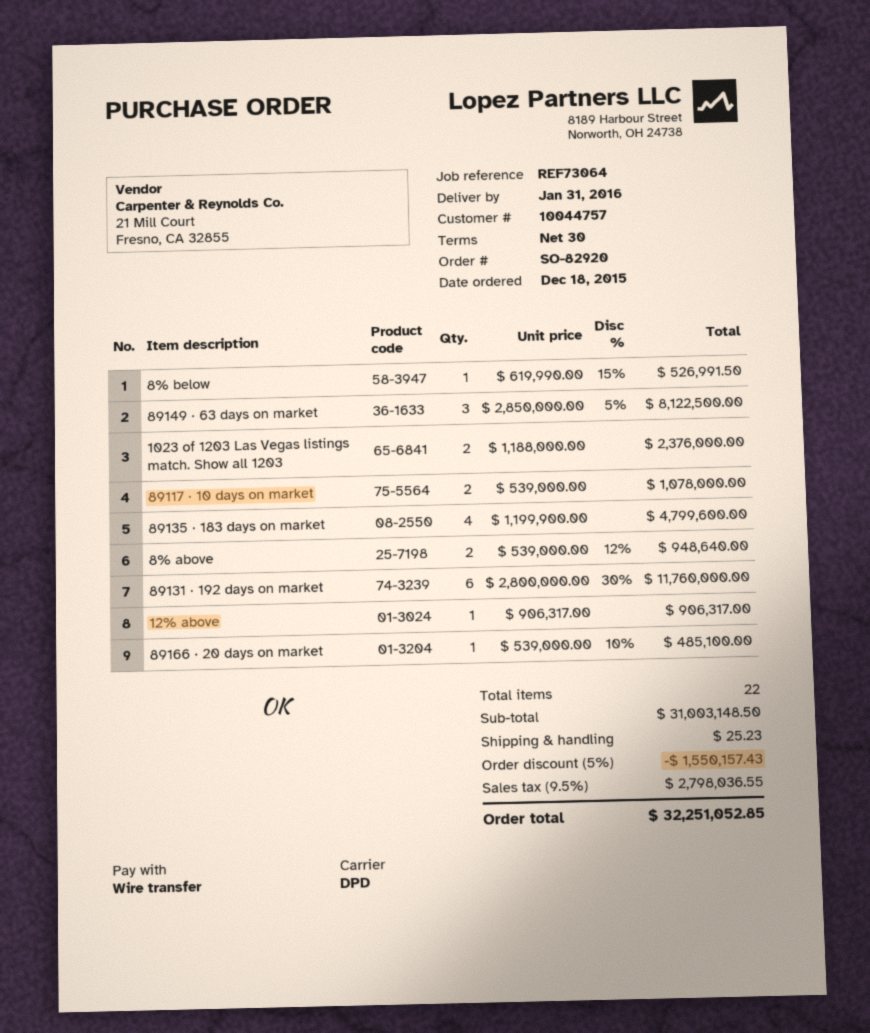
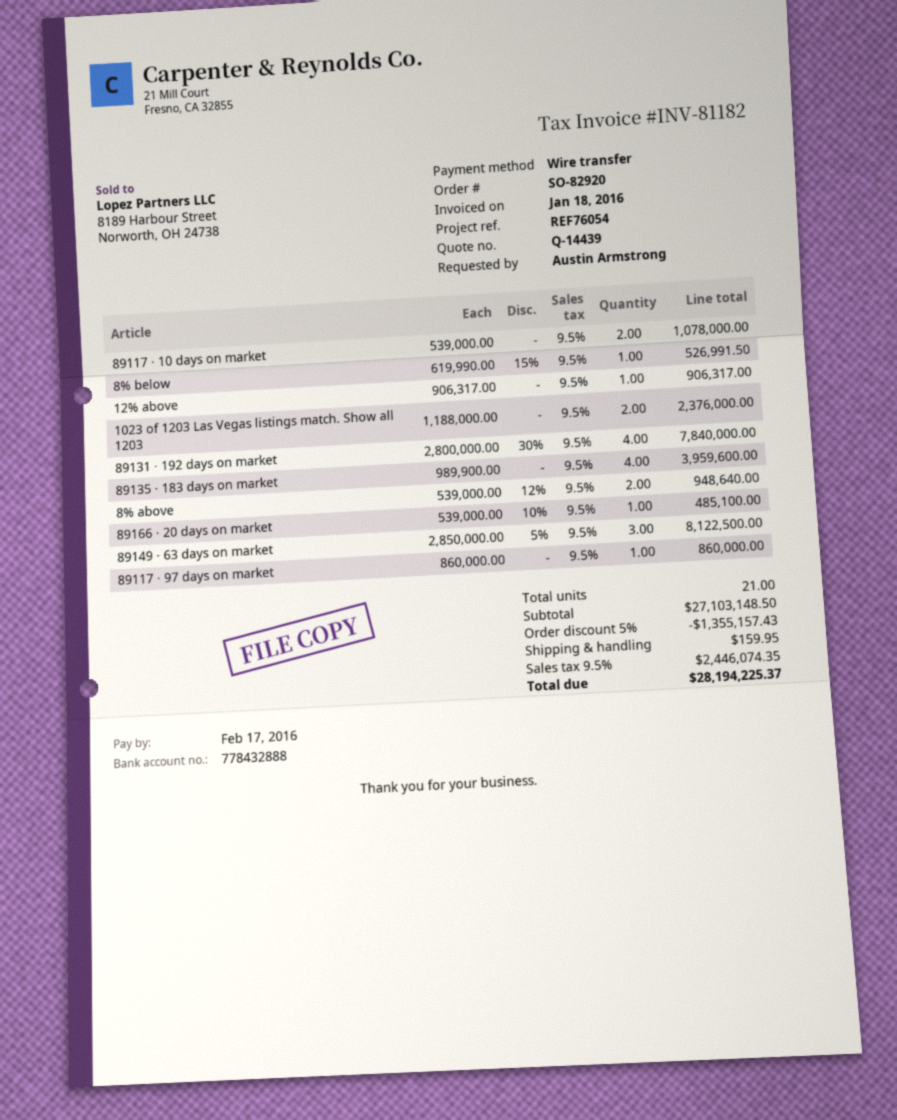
reference: REF73064 -> REF76054
89135 · 183 days on market: 4 x 1199900.00 = 4799600.00 -> 4 x 989900.00 = 3959600.00
89131 · 192 days on market: 6 x 2800000.00 - 30% = 11760000.00 -> 4 x 2800000.00 - 30% = 7840000.00
89117 · 97 days on market: none -> 1 x 860000.00 = 860000.00
total quantity: 22 -> 21
subtotal: 31003148.50 -> 27103148.50
discount: 5% = 1550157.43 -> 5% = 1355157.43
shipping: 25.23 -> 159.95
tax: 9.5% = 2798036.55 -> 9.5% = 2446074.35
total: 32251052.85 -> 28194225.37

